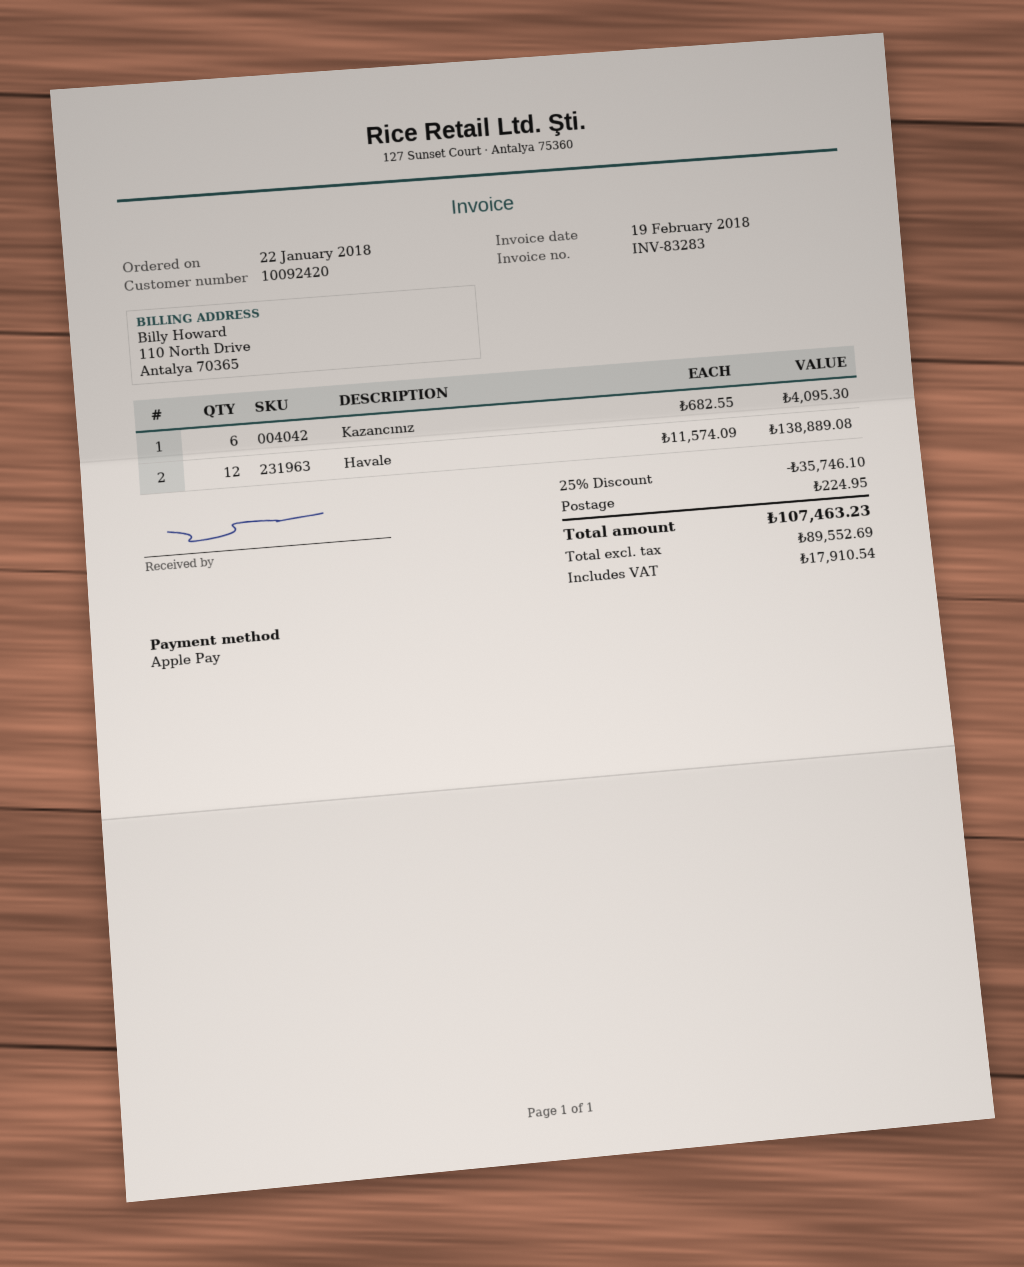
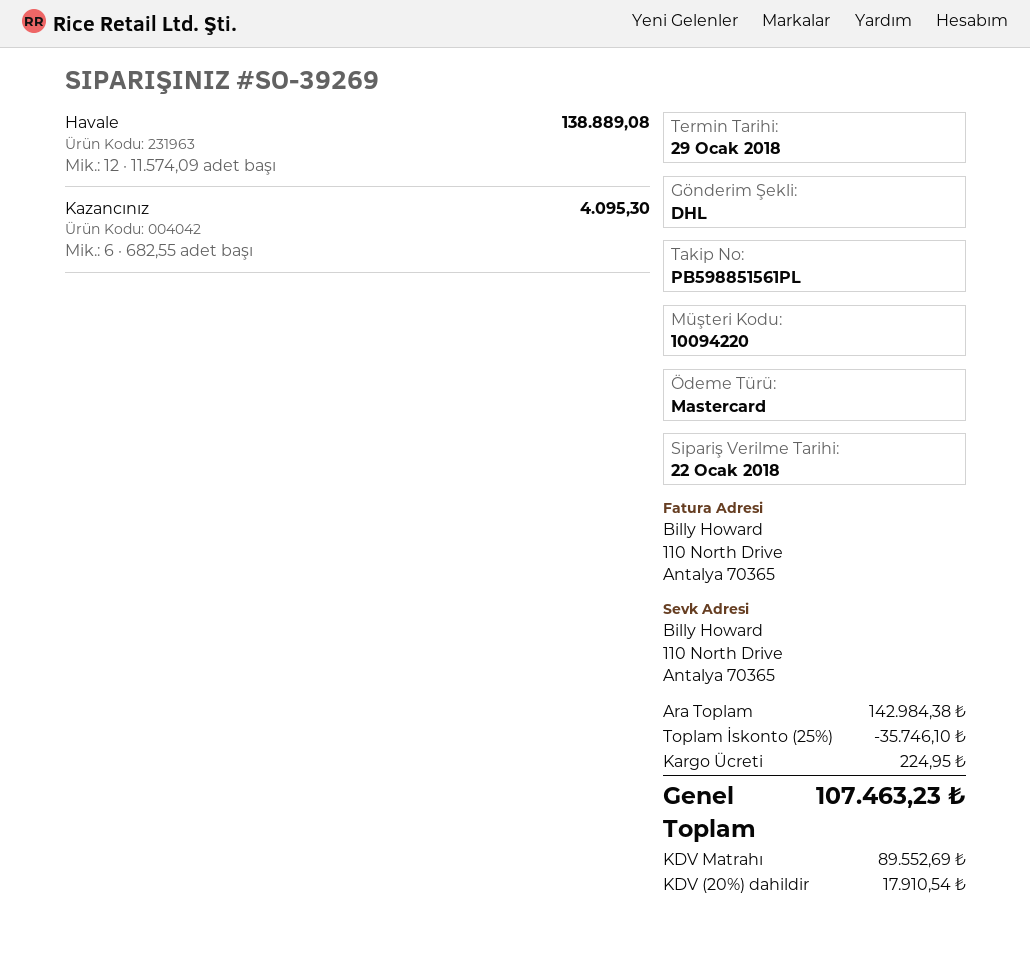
customer number: 10092420 -> 10094220
payment method: Apple Pay -> Mastercard

